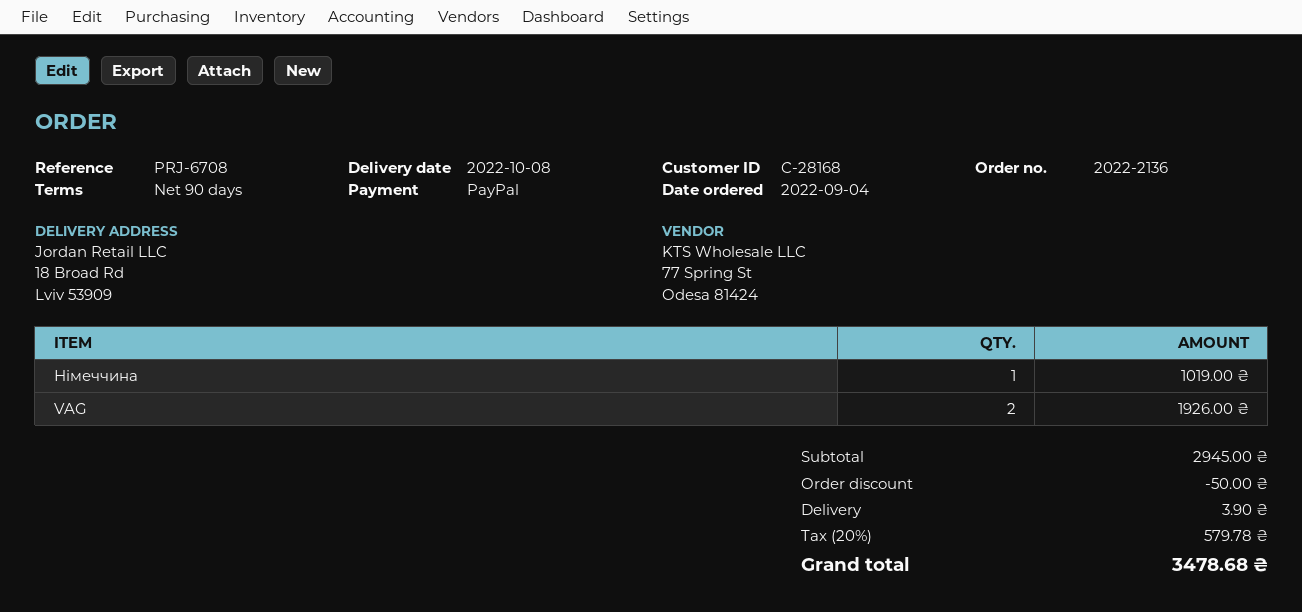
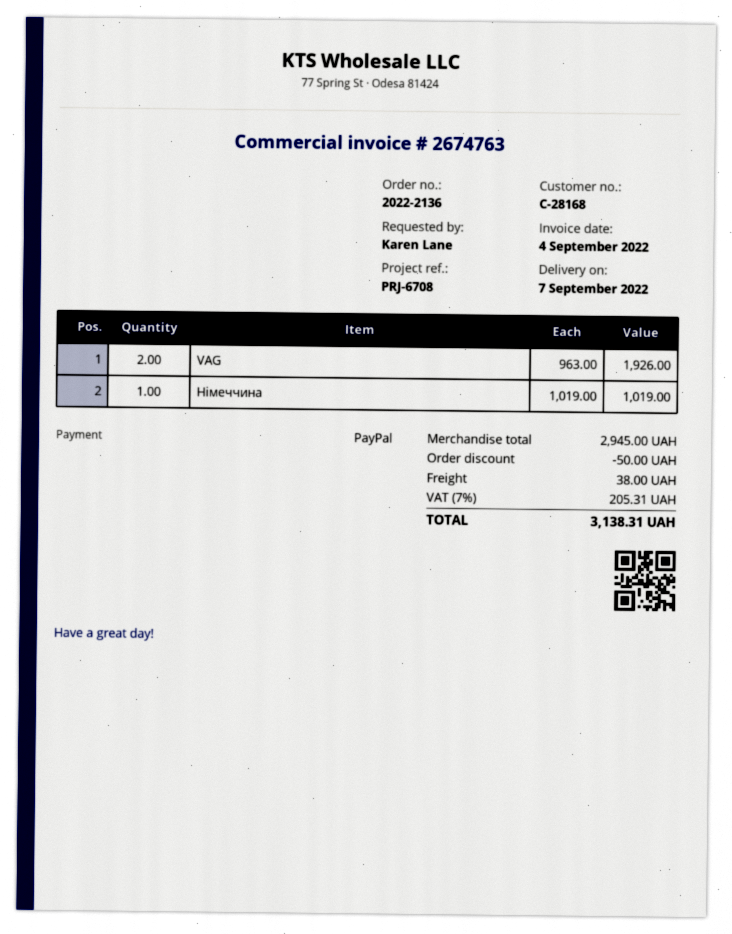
delivery date: 2022-10-08 -> 2022-09-07
shipping: 3.90 -> 38.00
tax: 20% = 579.78 -> 7% = 205.31
total: 3478.68 -> 3138.31

